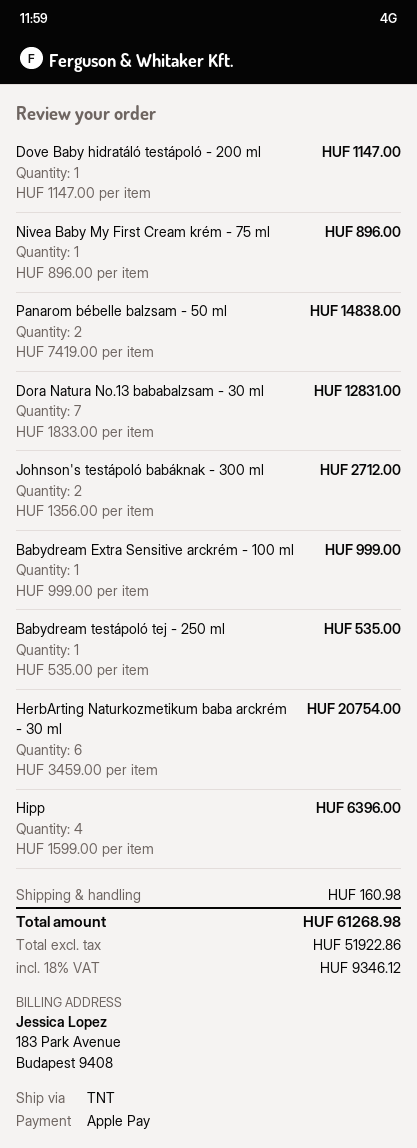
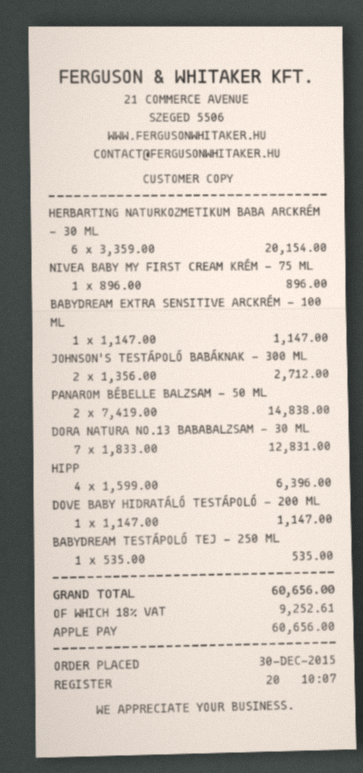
Babydream Extra Sensitive arckrém - 100 ml: 1 x 999.00 = 999.00 -> 1 x 1147.00 = 1147.00
HerbArting Naturkozmetikum baba arckrém - 30 ml: 6 x 3459.00 = 20754.00 -> 6 x 3359.00 = 20154.00
shipping: 160.98 -> none
tax: 18% = 9346.12 -> 18% = 9252.61
total: 61268.98 -> 60656.00

